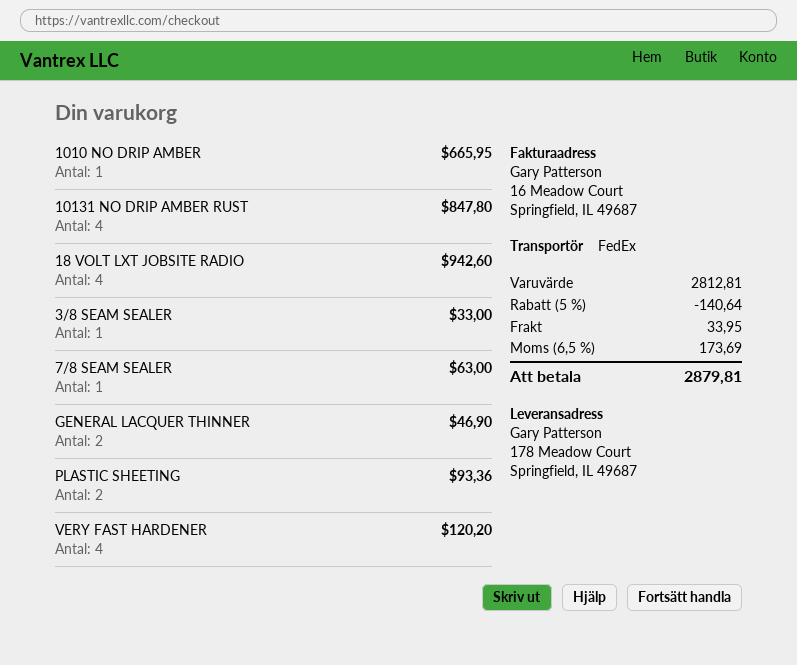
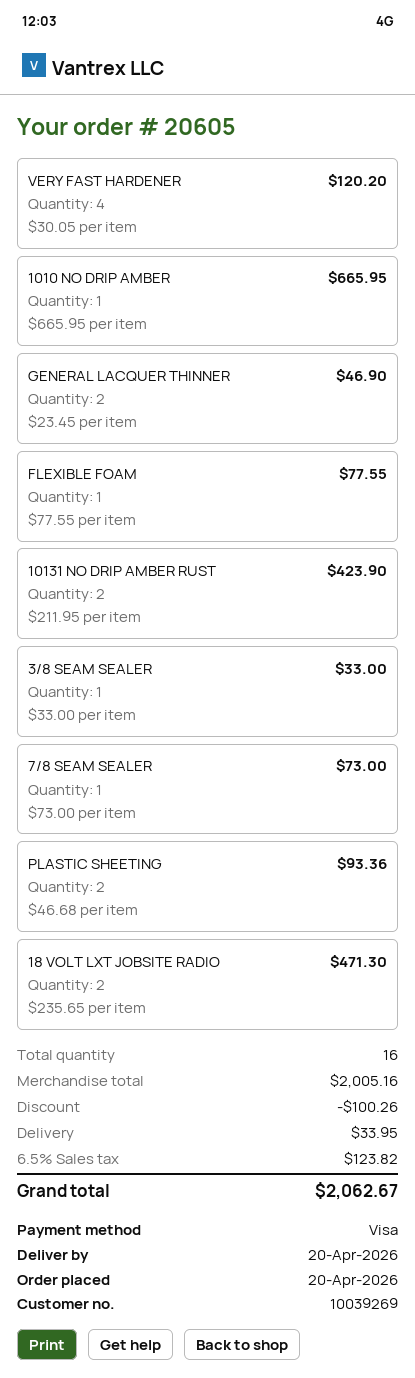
10131 NO DRIP AMBER RUST: 4 for 847.80 -> 2 for 423.90
18 VOLT LXT JOBSITE RADIO: 4 for 942.60 -> 2 for 471.30
7/8 SEAM SEALER: 1 for 63.00 -> 1 for 73.00
FLEXIBLE FOAM: none -> 1 for 77.55
subtotal: 2812.81 -> 2005.16
discount: 140.64 -> 100.26
tax: 6.5% = 173.69 -> 6.5% = 123.82
total: 2879.81 -> 2062.67

